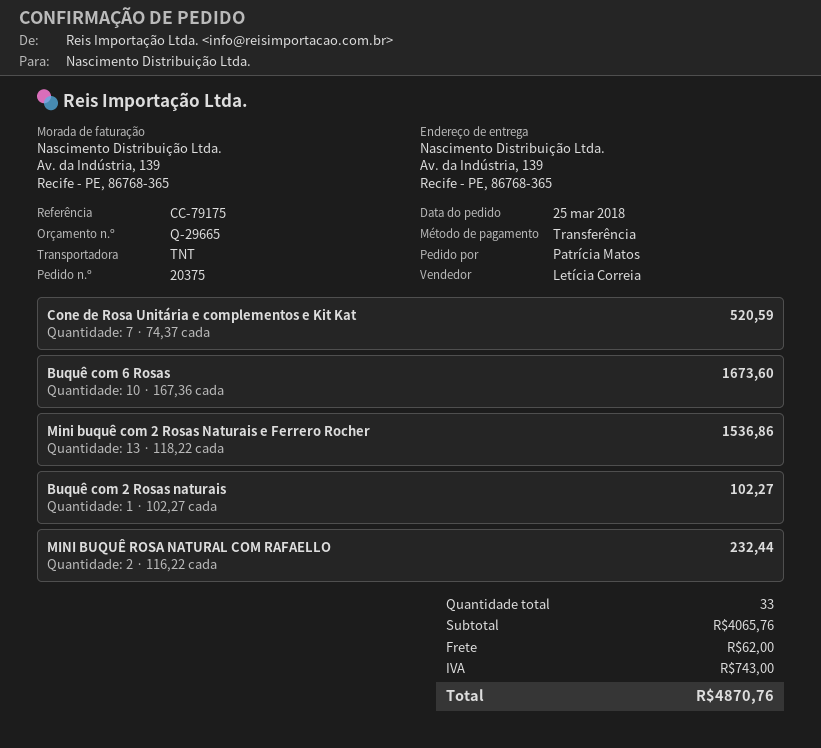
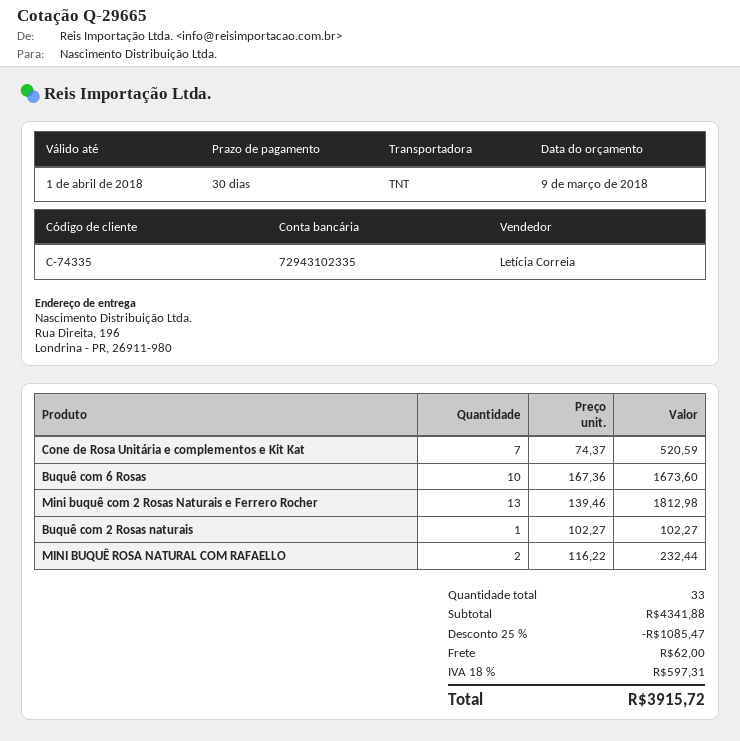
ship to: Av. da Indústria, 139, Recife - PE, 86768-365 -> Rua Direita, 196, Londrina - PR, 26911-980
Mini buquê com 2 Rosas Naturais e Ferrero Rocher: 13 x 118.22 = 1536.86 -> 13 x 139.46 = 1812.98
subtotal: 4065.76 -> 4341.88
discount: none -> 25% = 1085.47
tax: 743.00 -> 597.31
total: 4870.76 -> 3915.72

